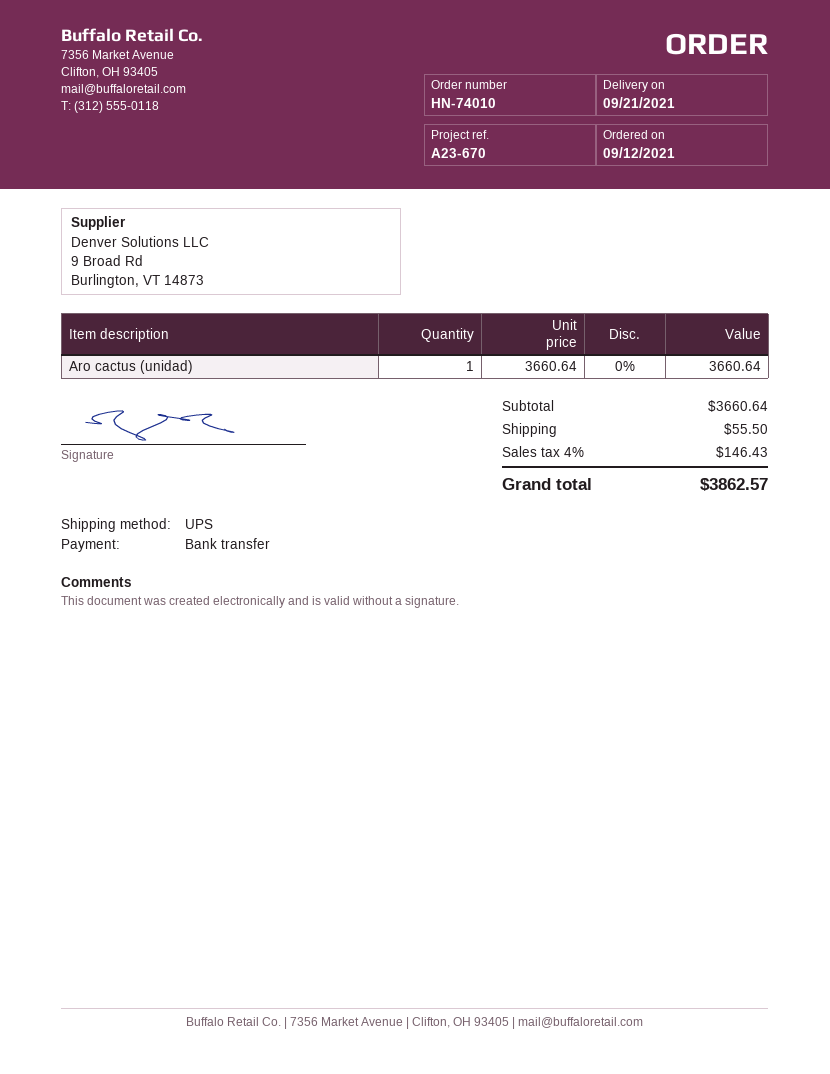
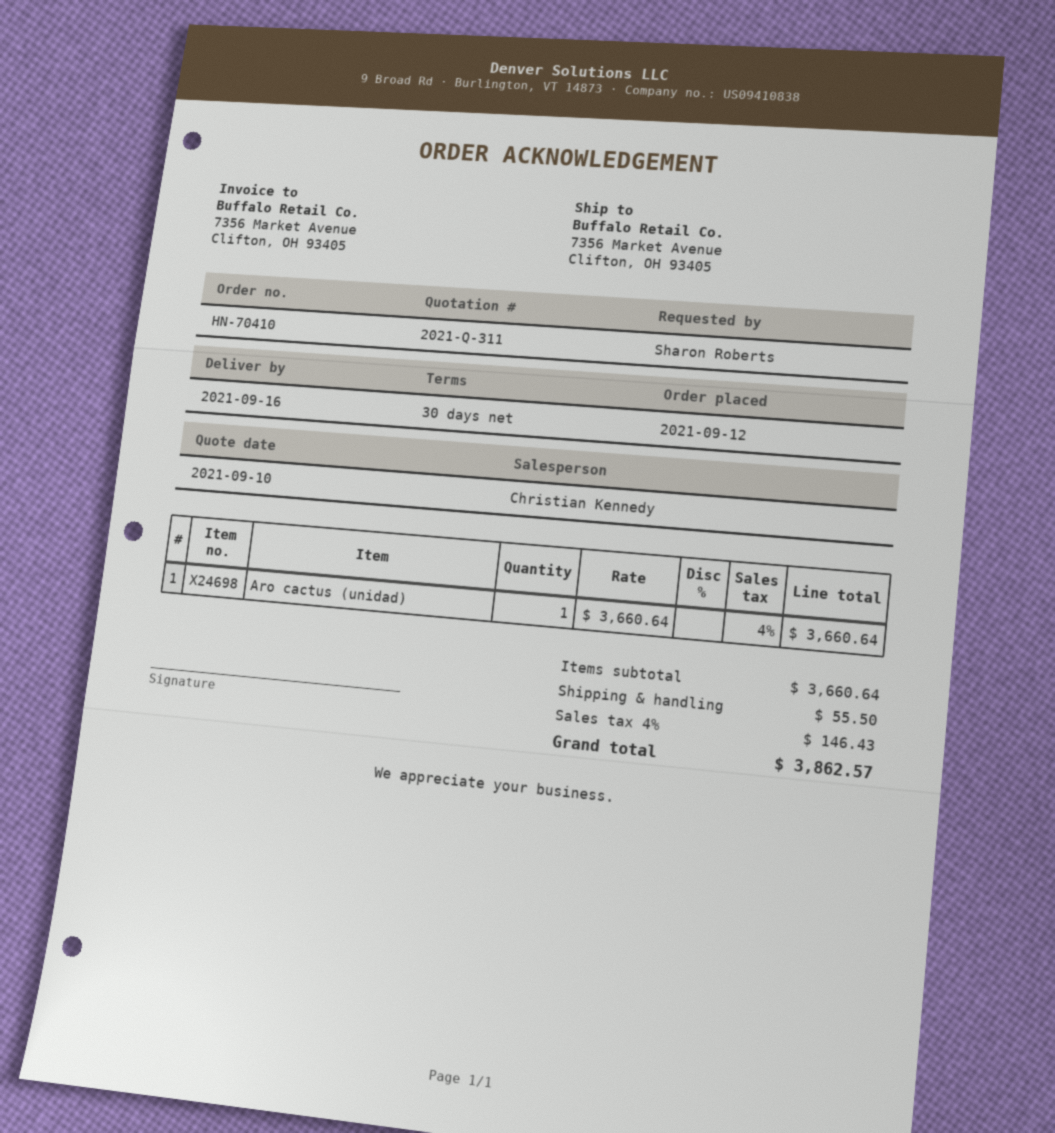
order number: HN-74010 -> HN-70410
delivery date: 2021-09-21 -> 2021-09-16

